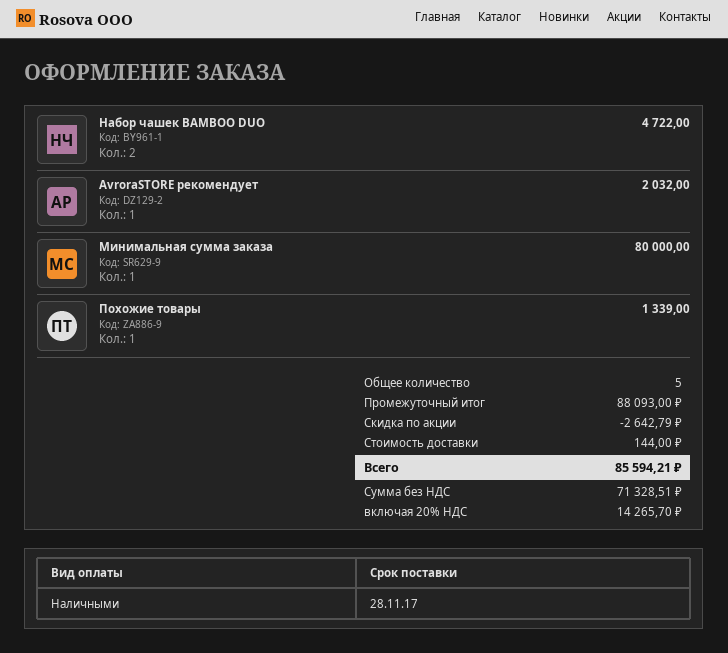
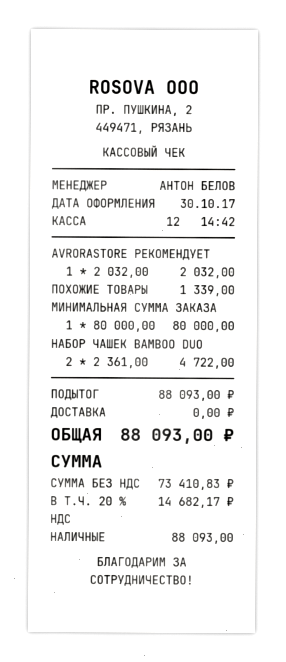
discount: 2642.79 -> none
shipping: 144.00 -> 0.00
net: 71328.51 -> 73410.83
tax: 20% = 14265.70 -> 20% = 14682.17
total: 85594.21 -> 88093.00

